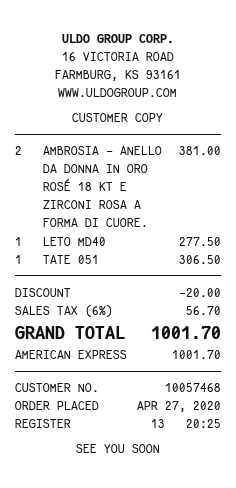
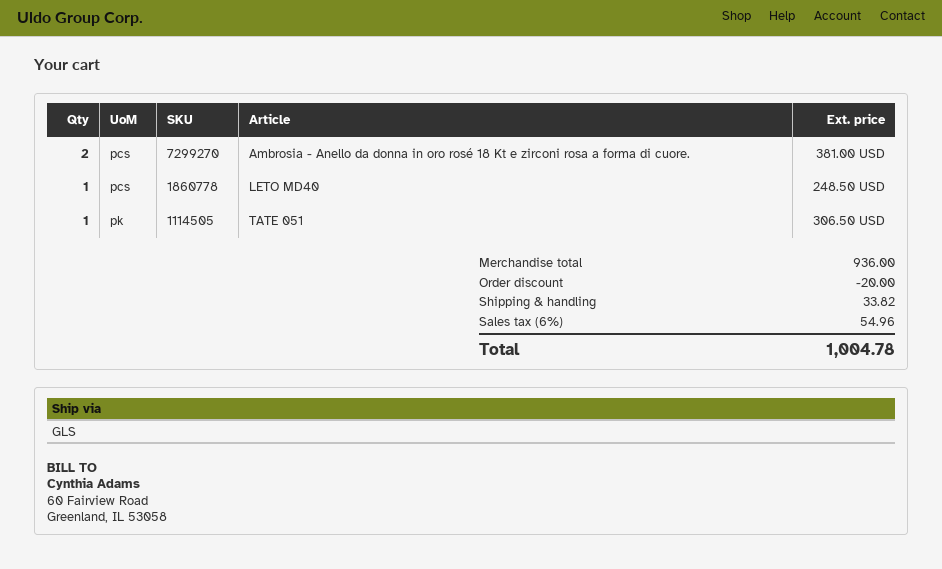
LETO MD40: 1 for 277.50 -> 1 for 248.50
shipping: none -> 33.82
tax: 6% = 56.70 -> 6% = 54.96
total: 1001.70 -> 1004.78

